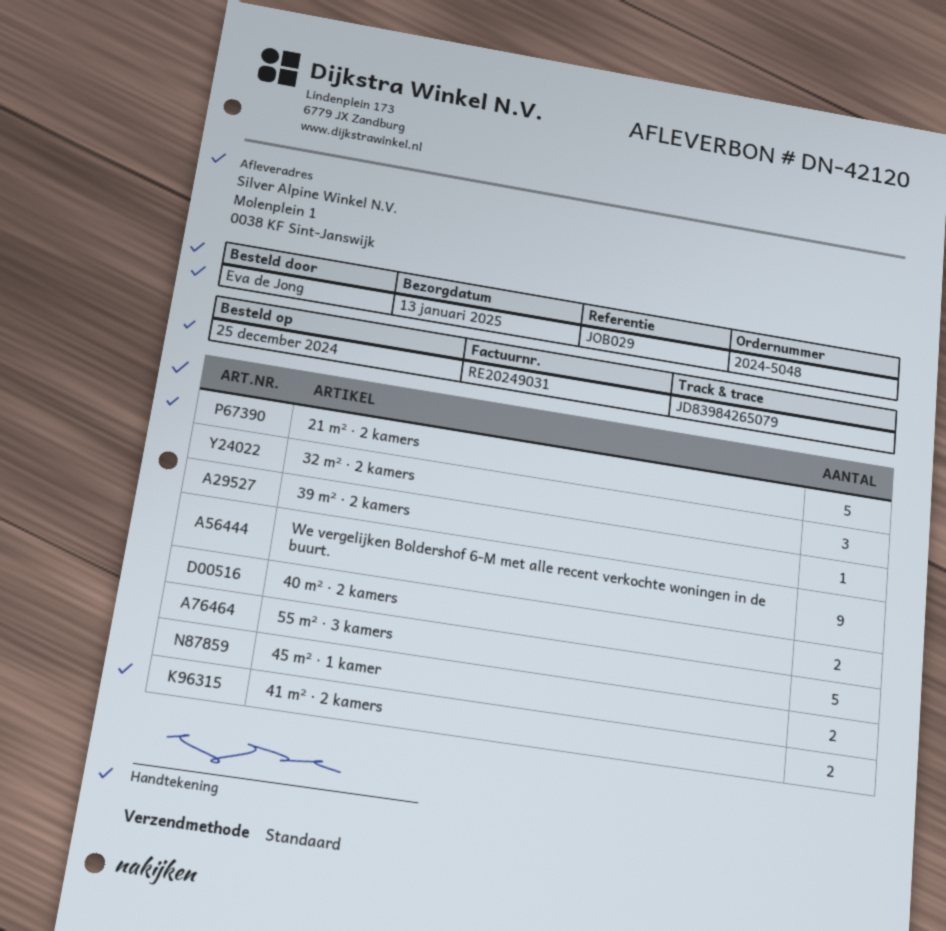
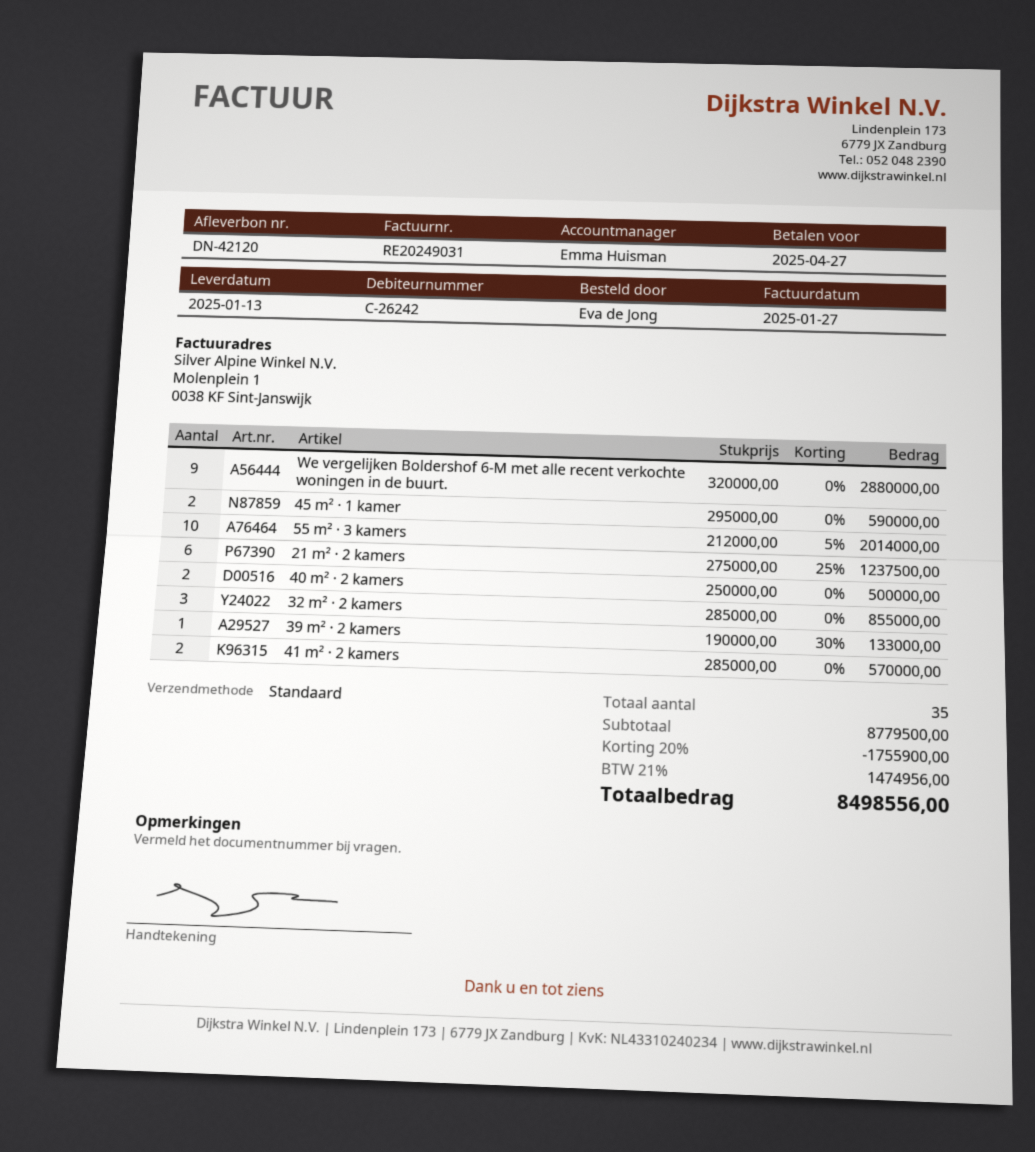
21 m² · 2 kamers: 5 -> 6
55 m² · 3 kamers: 5 -> 10

